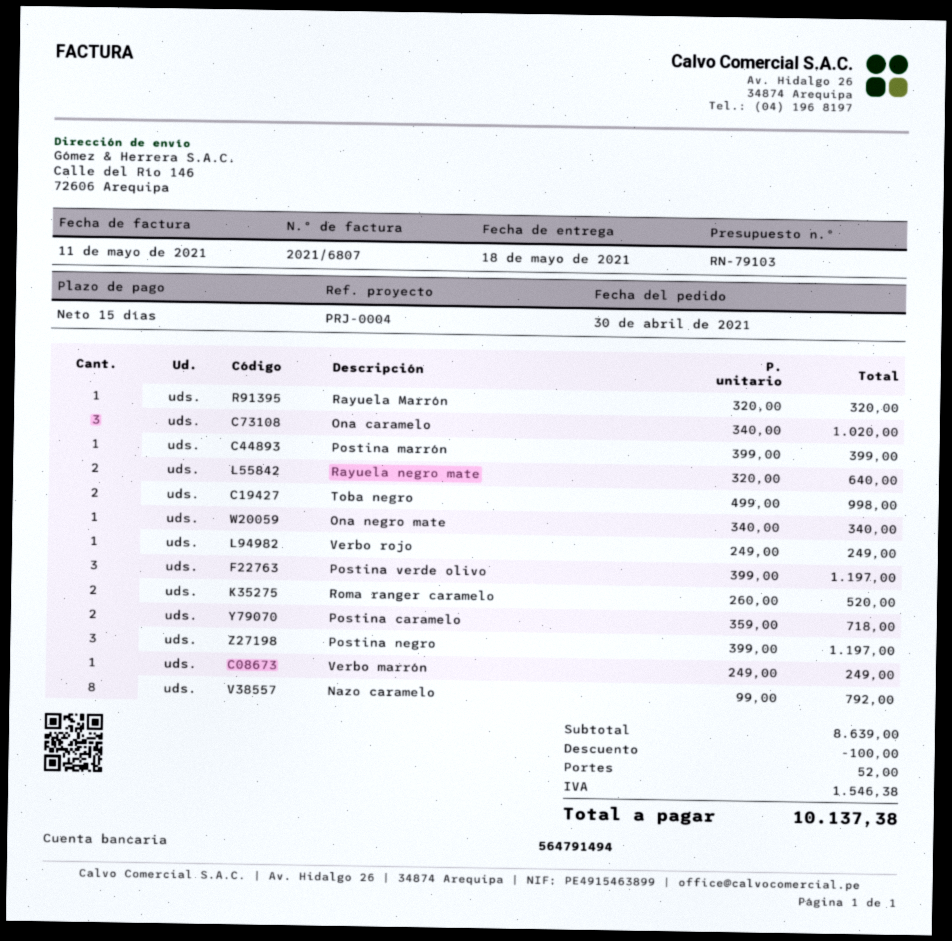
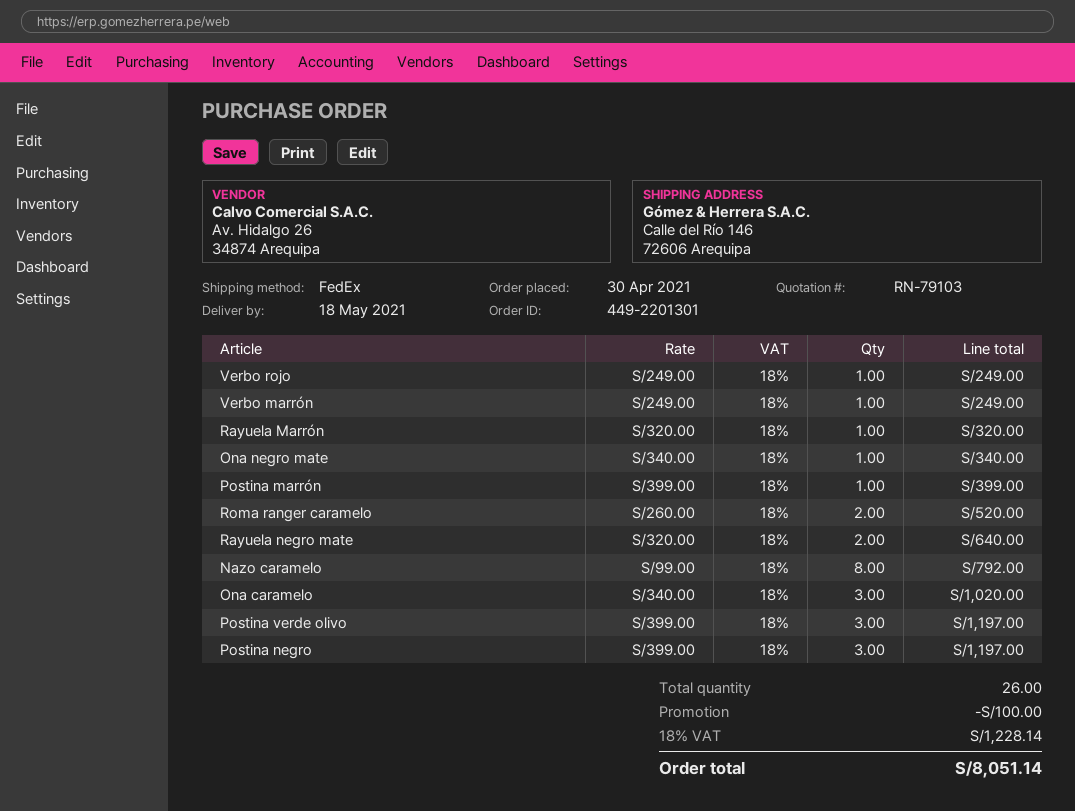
Toba negro: 2 x 499.00 = 998.00 -> none
Postina caramelo: 2 x 359.00 = 718.00 -> none
shipping: 52.00 -> none
tax: 1546.38 -> 1228.14
total: 10137.38 -> 8051.14

